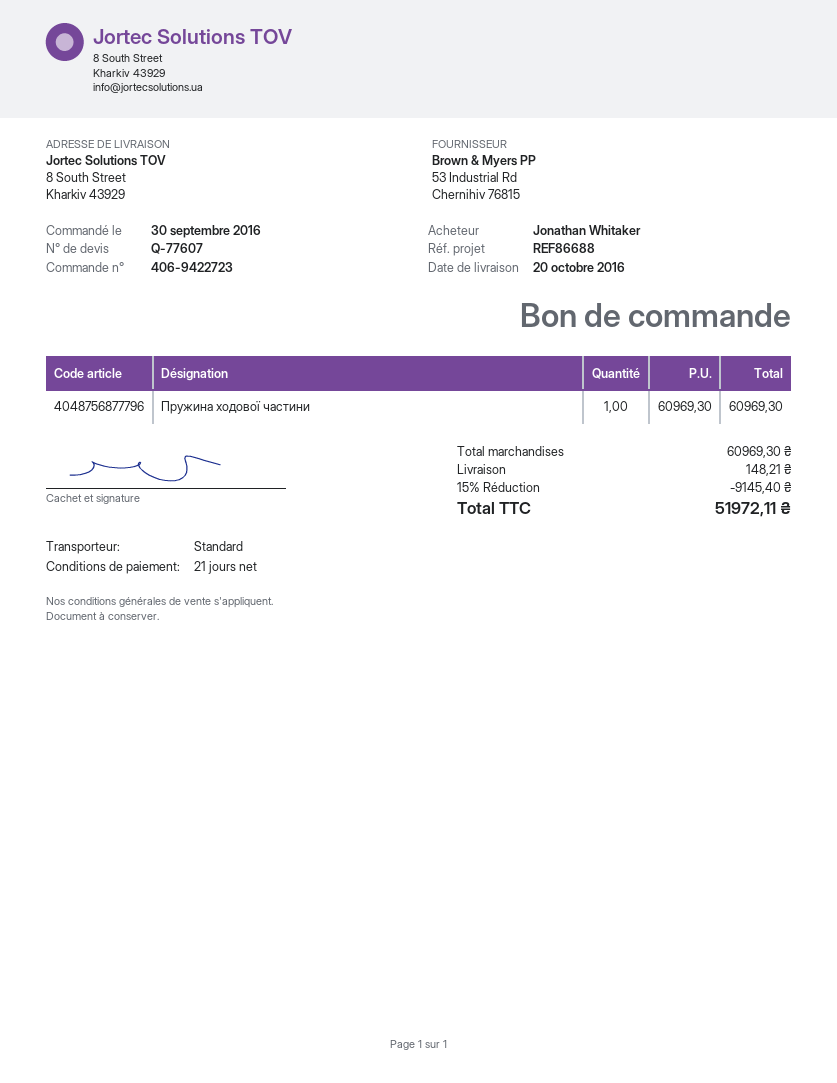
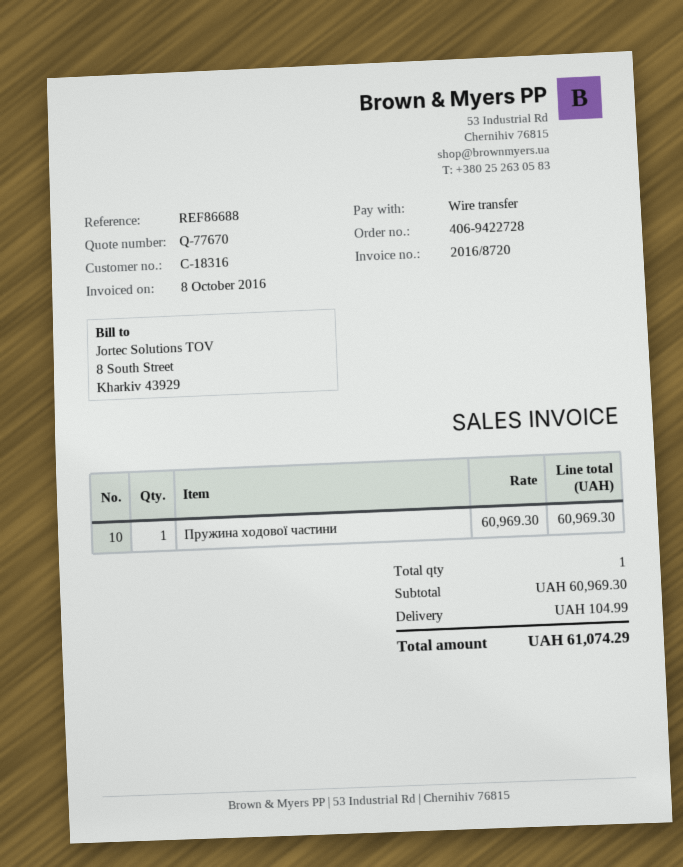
quote number: Q-77607 -> Q-77670
order number: 406-9422723 -> 406-9422728
discount: 15% = 9145.40 -> none
shipping: 148.21 -> 104.99
total: 51972.11 -> 61074.29

